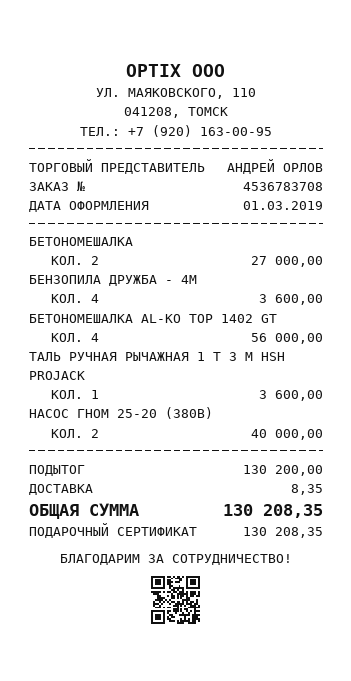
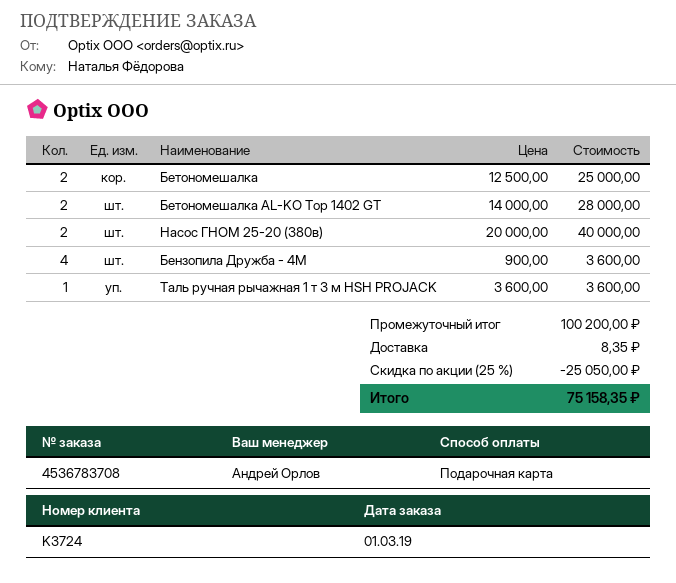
БЕТОНОМЕШАЛКА: 2 for 27000.00 -> 2 for 25000.00
БЕТОНОМЕШАЛКА AL-KO TOP 1402 GT: 4 for 56000.00 -> 2 for 28000.00
subtotal: 130200.00 -> 100200.00
discount: none -> 25% = 25050.00
total: 130208.35 -> 75158.35

